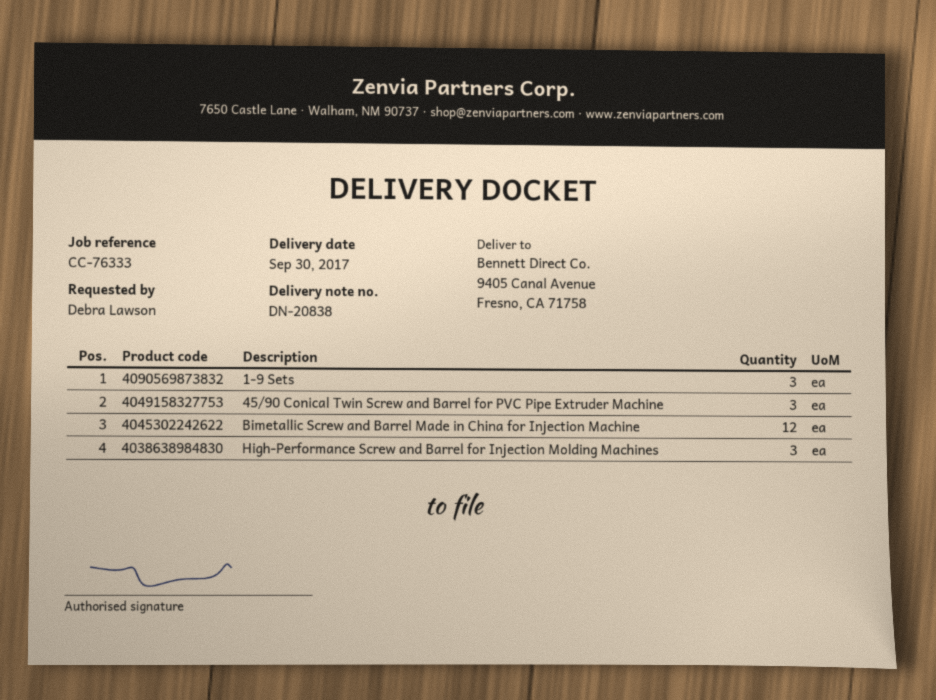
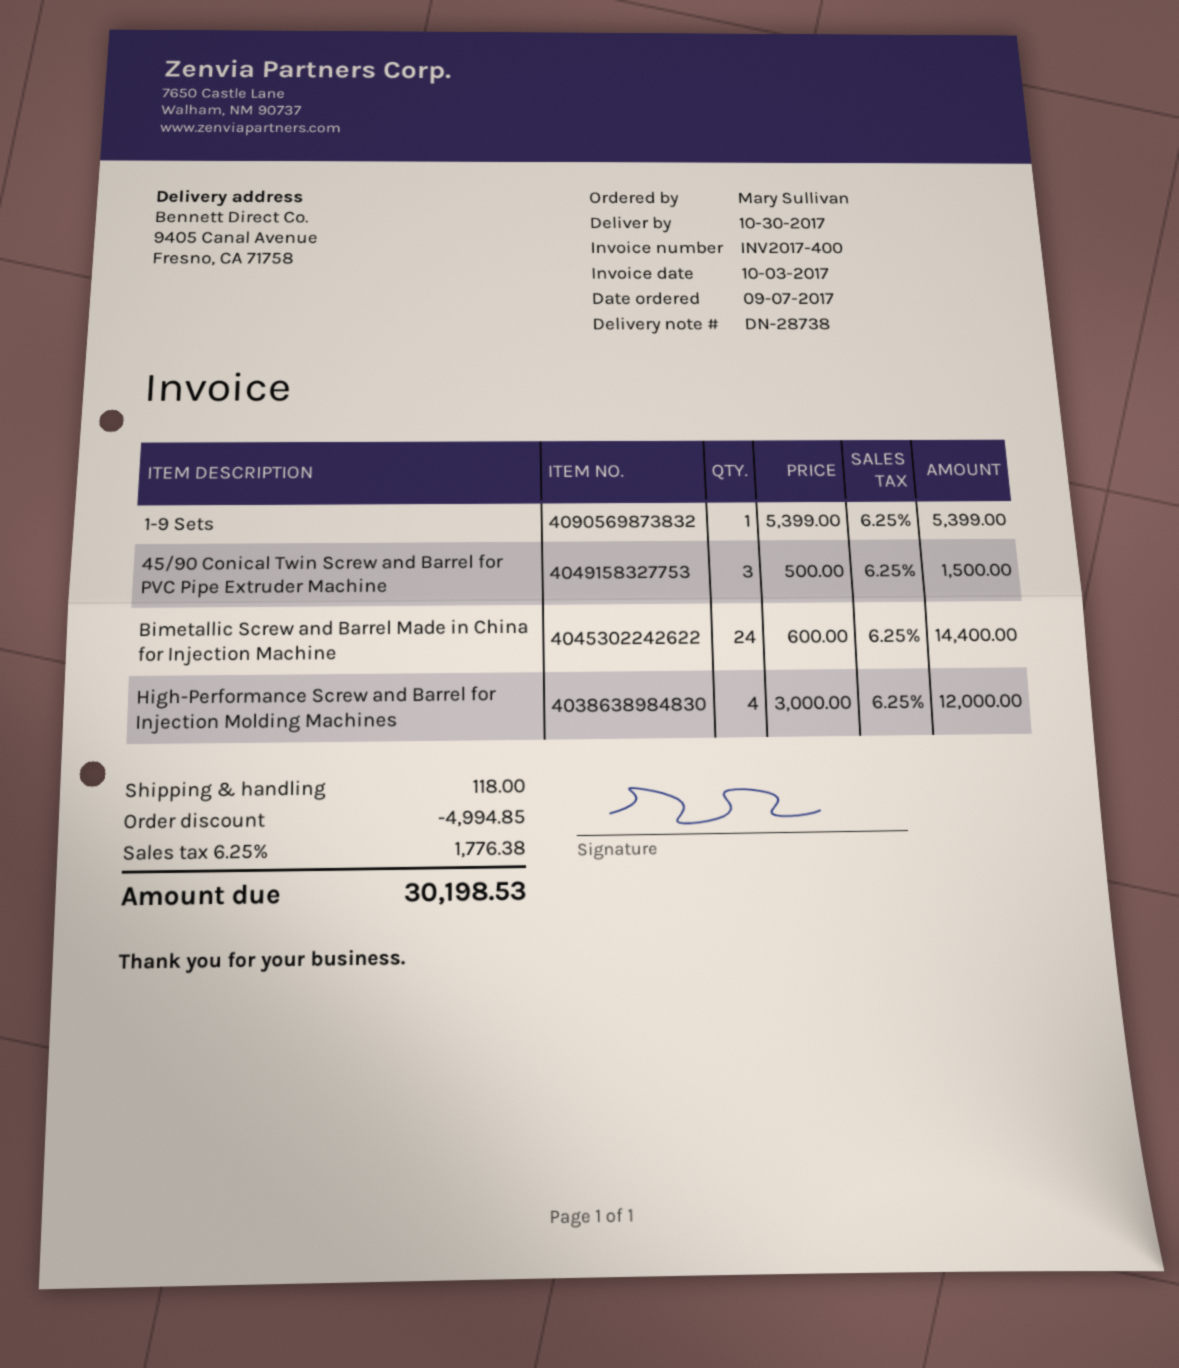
delivery note number: DN-20838 -> DN-28738
delivery date: 2017-09-30 -> 2017-10-30
ordered by: Debra Lawson -> Mary Sullivan
1-9 Sets: 3 -> 1
Bimetallic Screw and Barrel Made in China for Injection Machine: 12 -> 24
High-Performance Screw and Barrel for Injection Molding Machines: 3 -> 4

